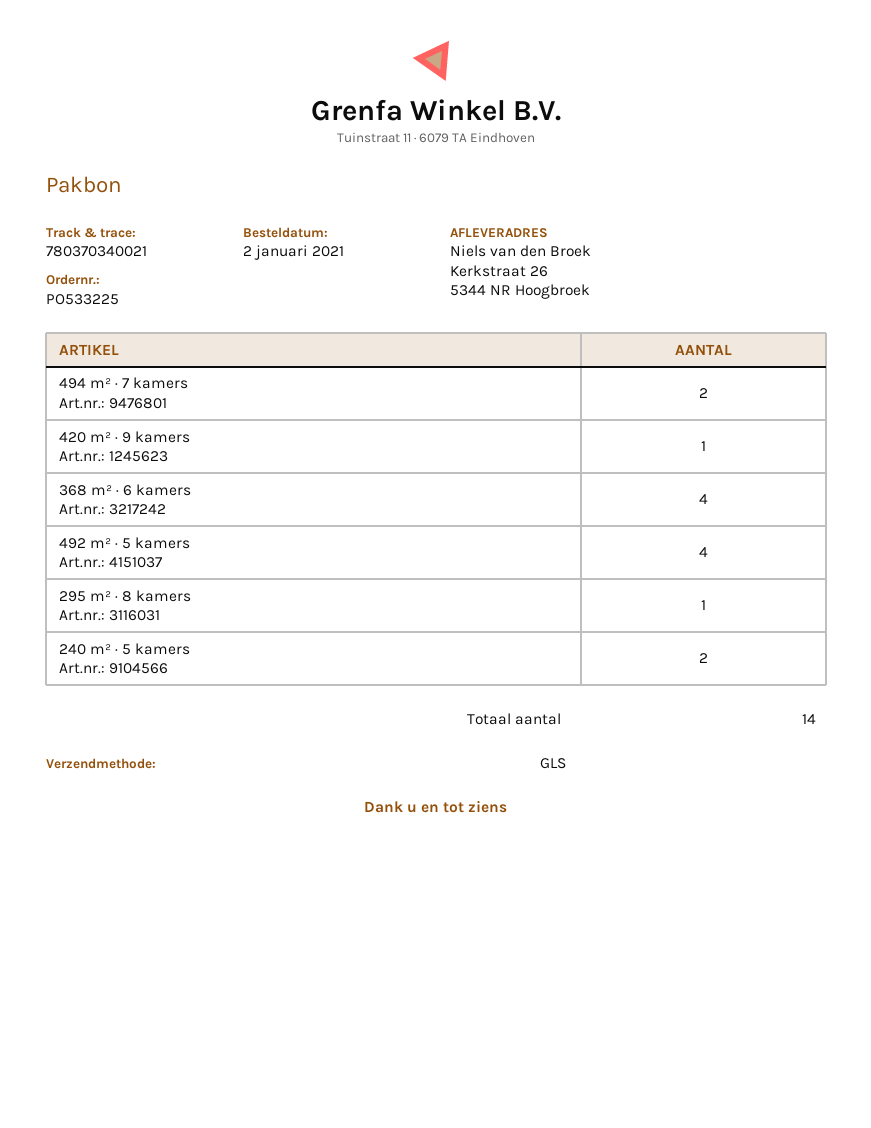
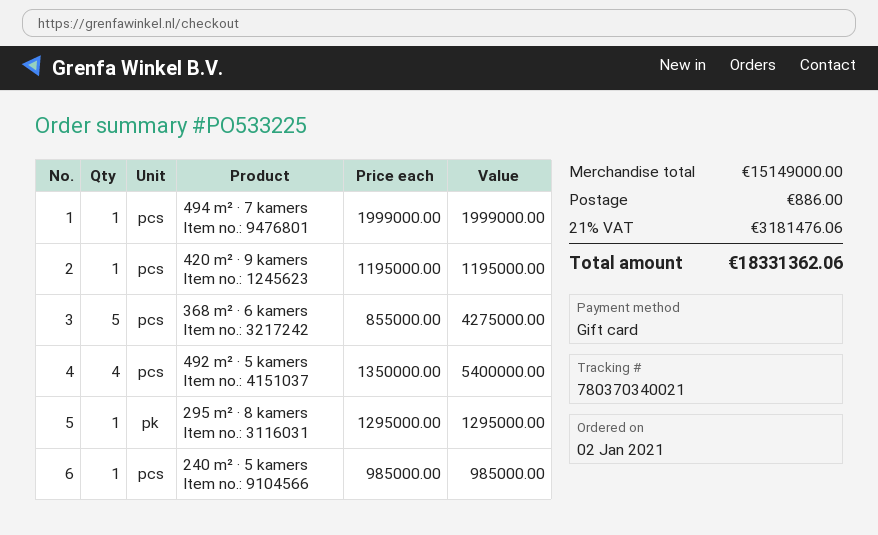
494 m² · 7 kamers: 2 -> 1
368 m² · 6 kamers: 4 -> 5
240 m² · 5 kamers: 2 -> 1

